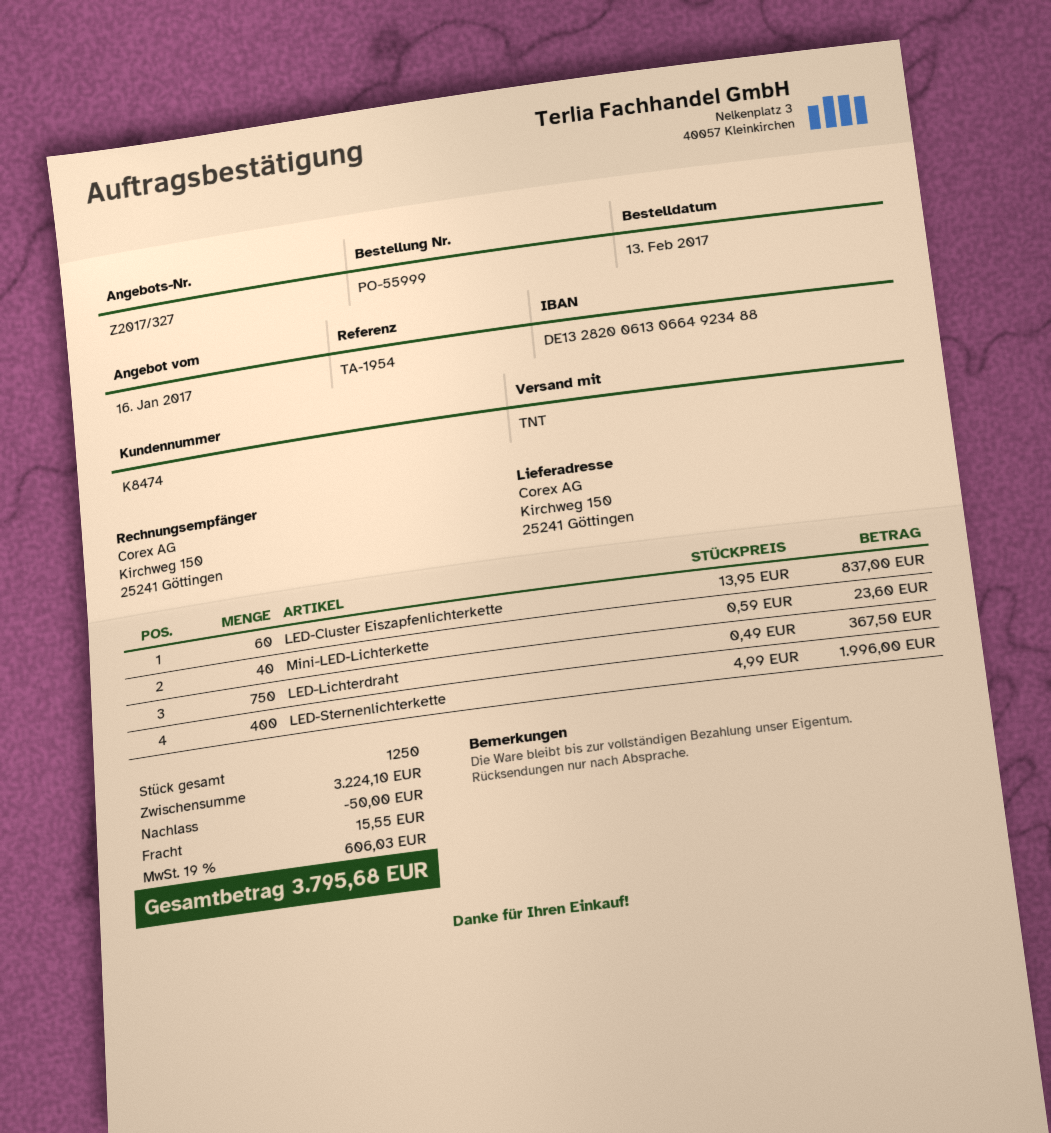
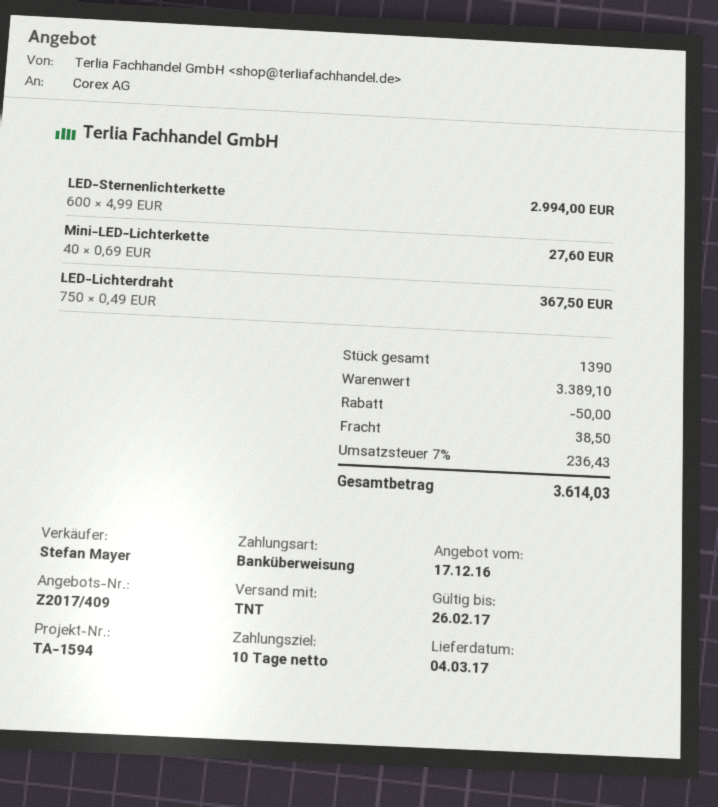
quote number: Z2017/327 -> Z2017/409
quote date: 2017-01-16 -> 2016-12-17
reference: TA-1954 -> TA-1594
LED-Cluster Eiszapfenlichterkette: 60 x 13.95 = 837.00 -> none
Mini-LED-Lichterkette: 40 x 0.59 = 23.60 -> 40 x 0.69 = 27.60
LED-Sternenlichterkette: 400 x 4.99 = 1996.00 -> 600 x 4.99 = 2994.00
total quantity: 1250 -> 1390
subtotal: 3224.10 -> 3389.10
shipping: 15.55 -> 38.50
tax: 19% = 606.03 -> 7% = 236.43
total: 3795.68 -> 3614.03

